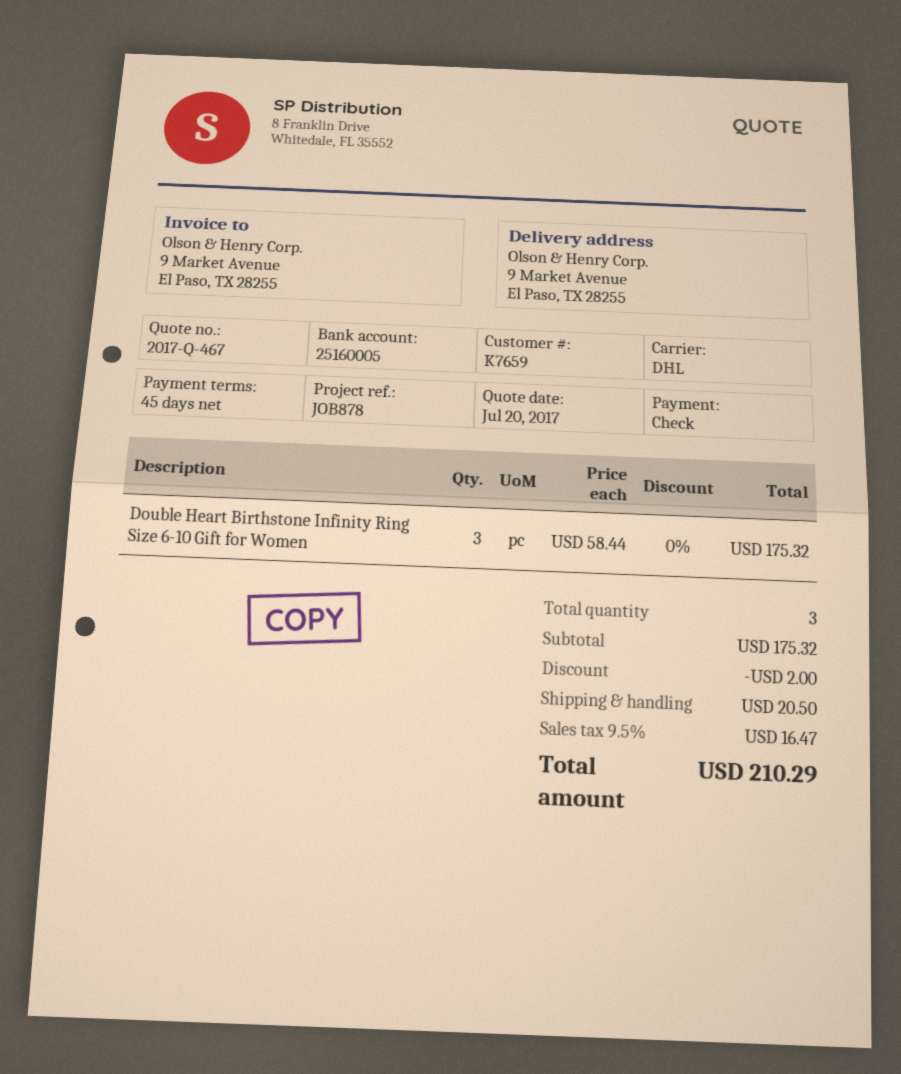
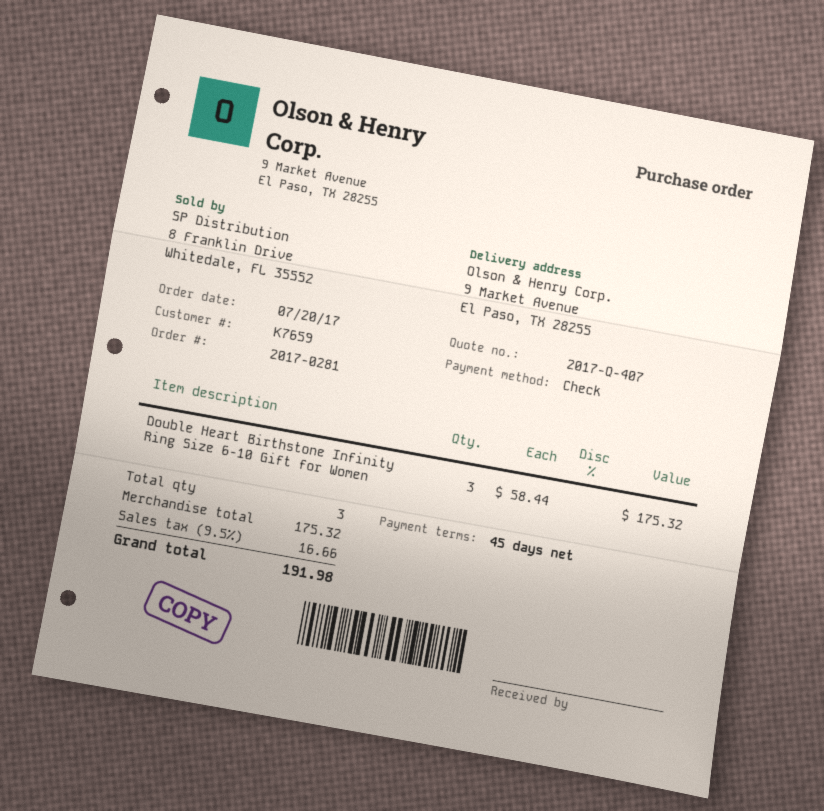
quote number: 2017-Q-467 -> 2017-Q-407
discount: 2.00 -> none
shipping: 20.50 -> none
tax: 9.5% = 16.47 -> 9.5% = 16.66
total: 210.29 -> 191.98

